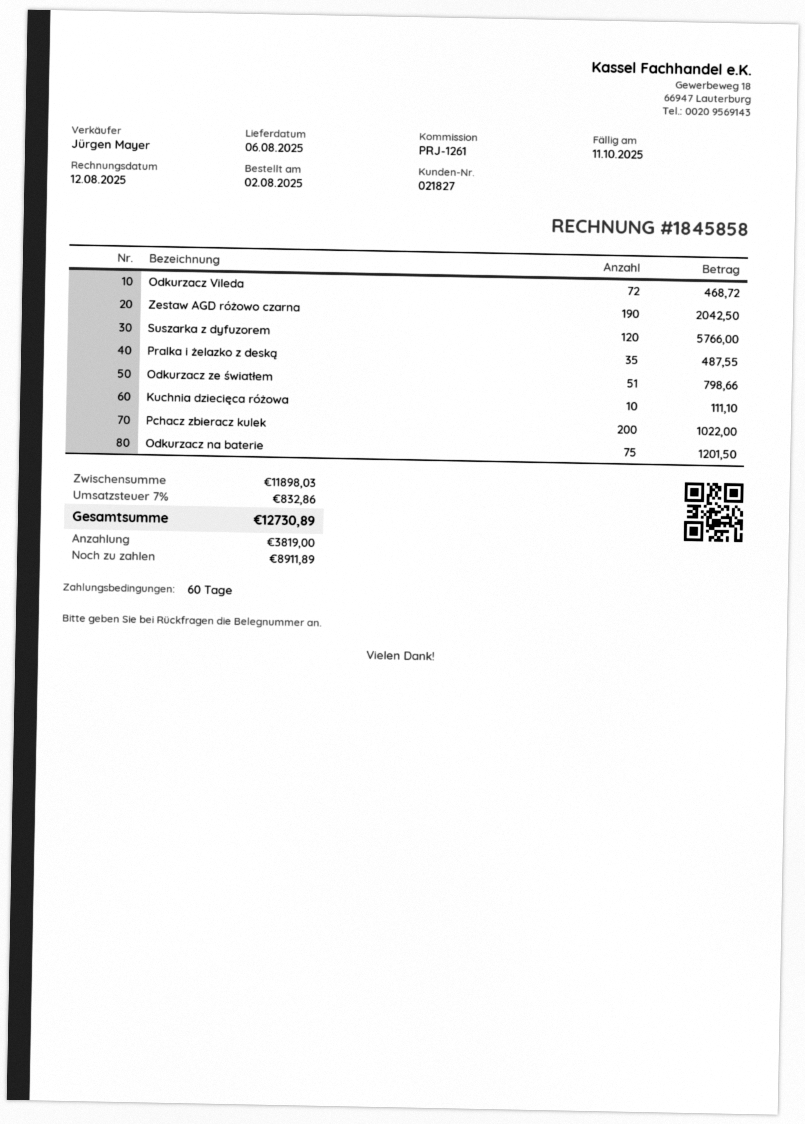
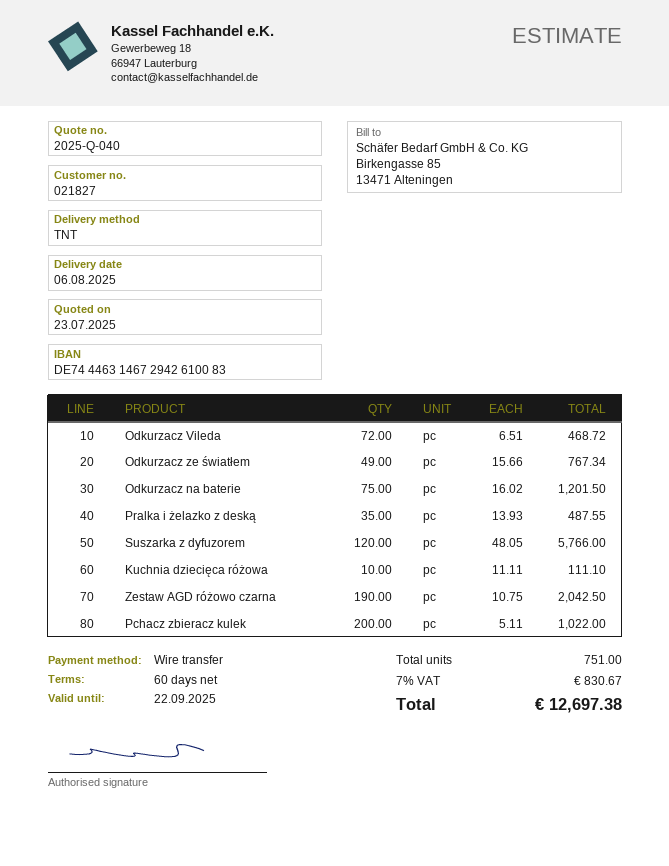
Odkurzacz ze światłem: 51 for 798.66 -> 49 for 767.34
tax: 7% = 832.86 -> 7% = 830.67
total: 12730.89 -> 12697.38

